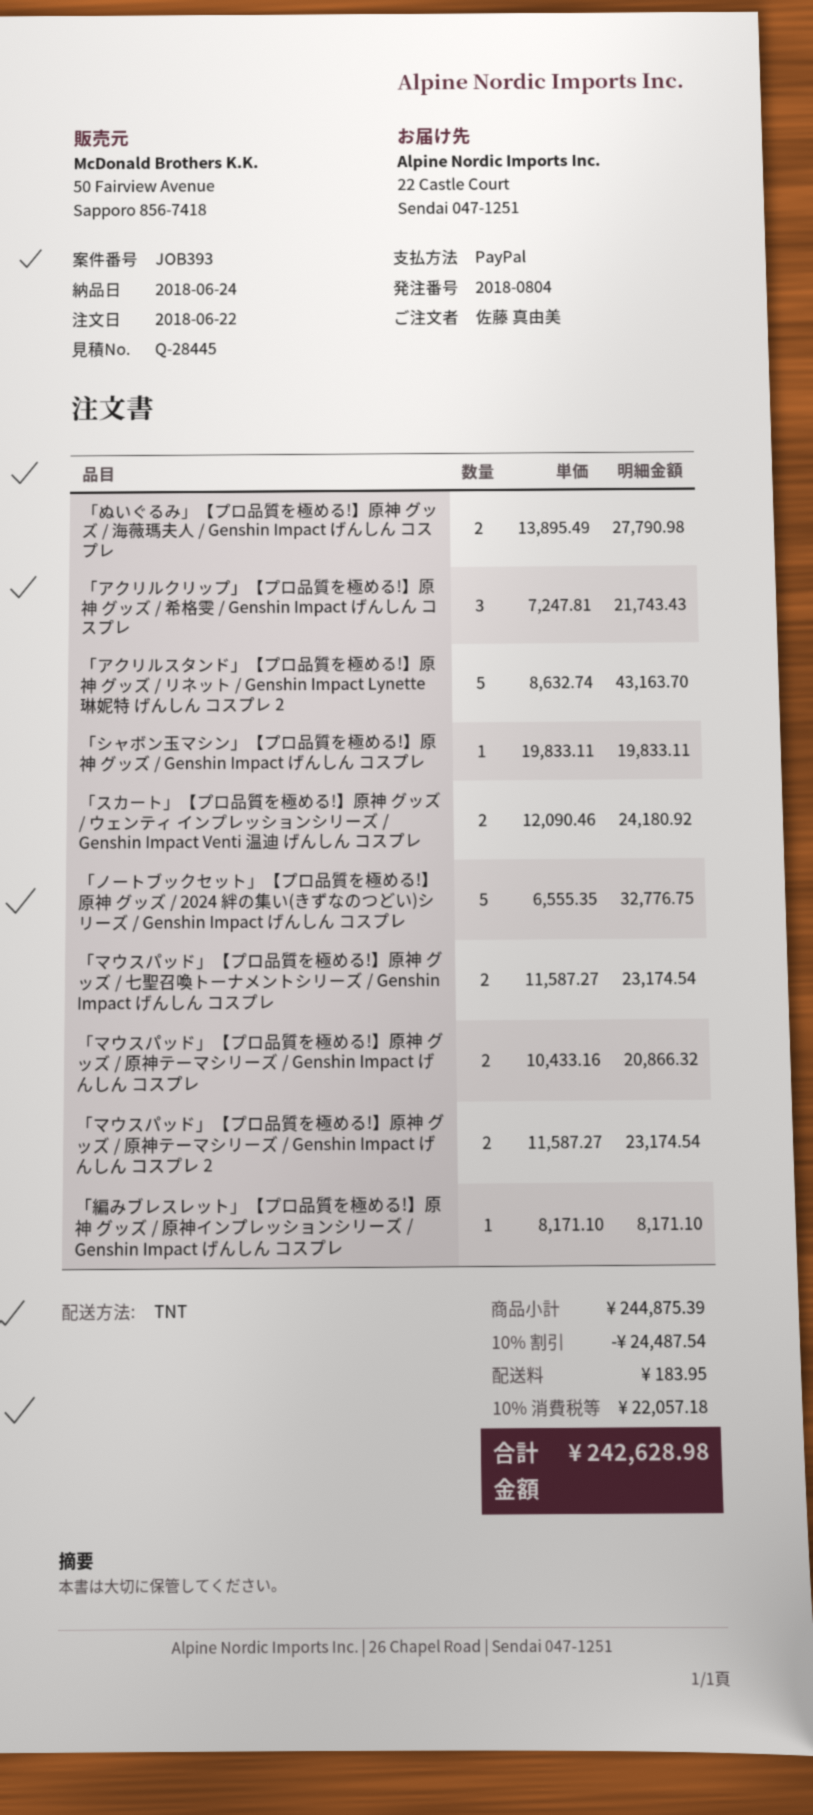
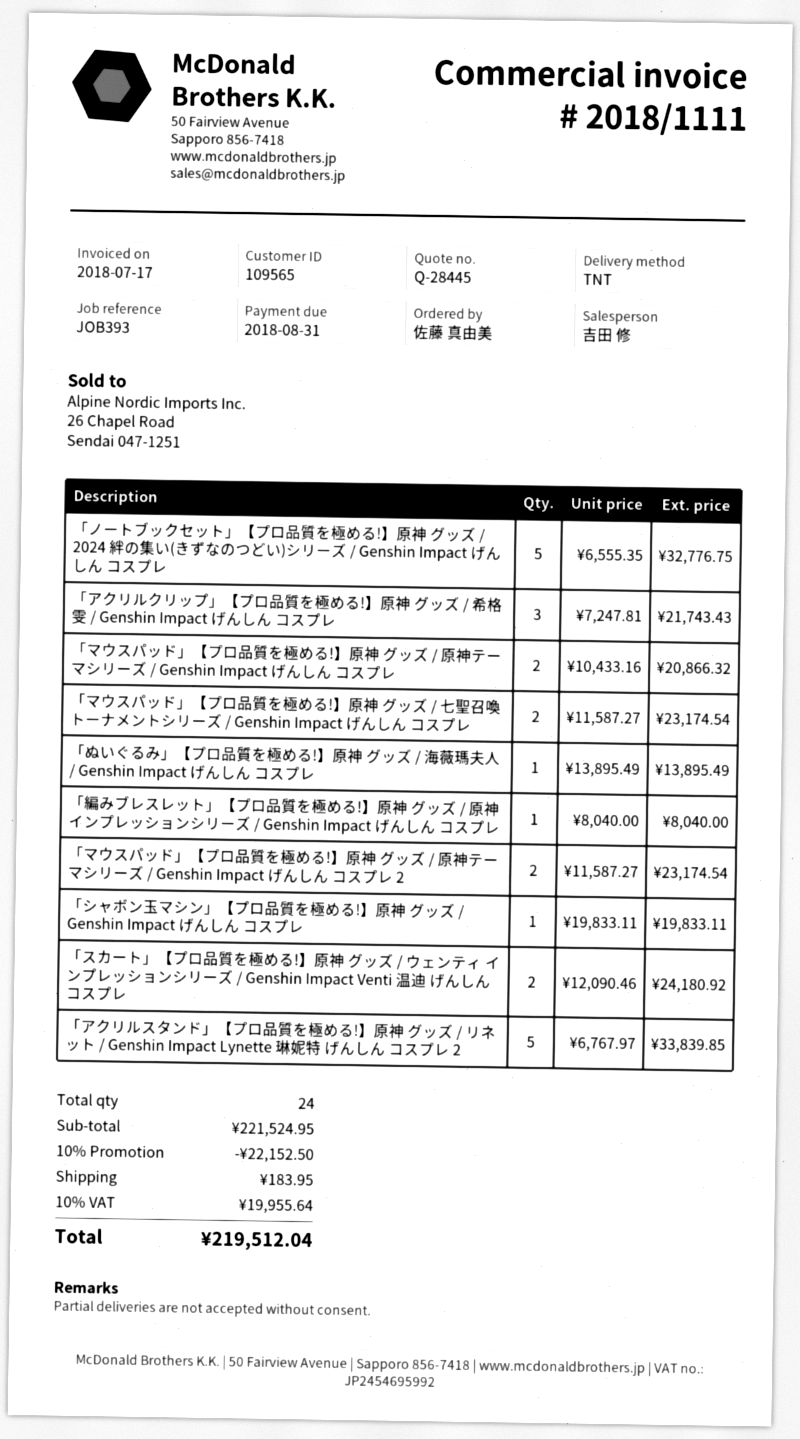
「ぬいぐるみ」【プロ品質を極める!】原神 グッズ / 海薇瑪夫人 / Genshin Impact げんしん コスプレ: 2 x 13895.49 = 27790.98 -> 1 x 13895.49 = 13895.49
「アクリルスタンド」【プロ品質を極める!】原神 グッズ / リネット / Genshin Impact Lynette 琳妮特 げんしん コスプレ 2: 5 x 8632.74 = 43163.70 -> 5 x 6767.97 = 33839.85
「編みブレスレット」【プロ品質を極める!】原神 グッズ / 原神インプレッションシリーズ / Genshin Impact げんしん コスプレ: 1 x 8171.10 = 8171.10 -> 1 x 8040.00 = 8040.00
subtotal: 244875.39 -> 221524.95
discount: 10% = 24487.54 -> 10% = 22152.50
tax: 10% = 22057.18 -> 10% = 19955.64
total: 242628.98 -> 219512.04

